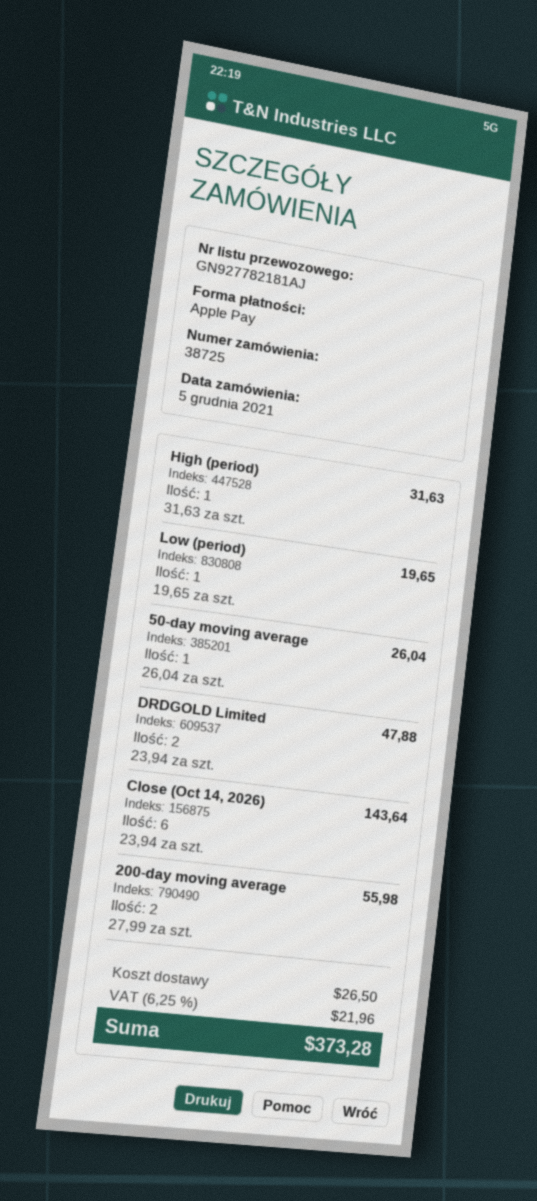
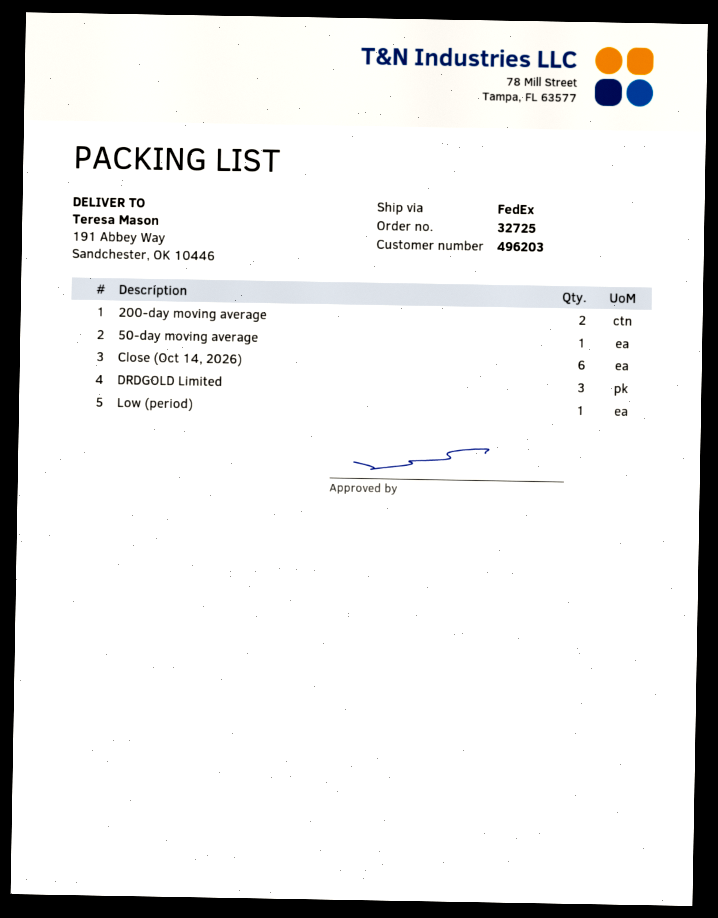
order number: 38725 -> 32725
High (period): 1 -> none
DRDGOLD Limited: 2 -> 3

